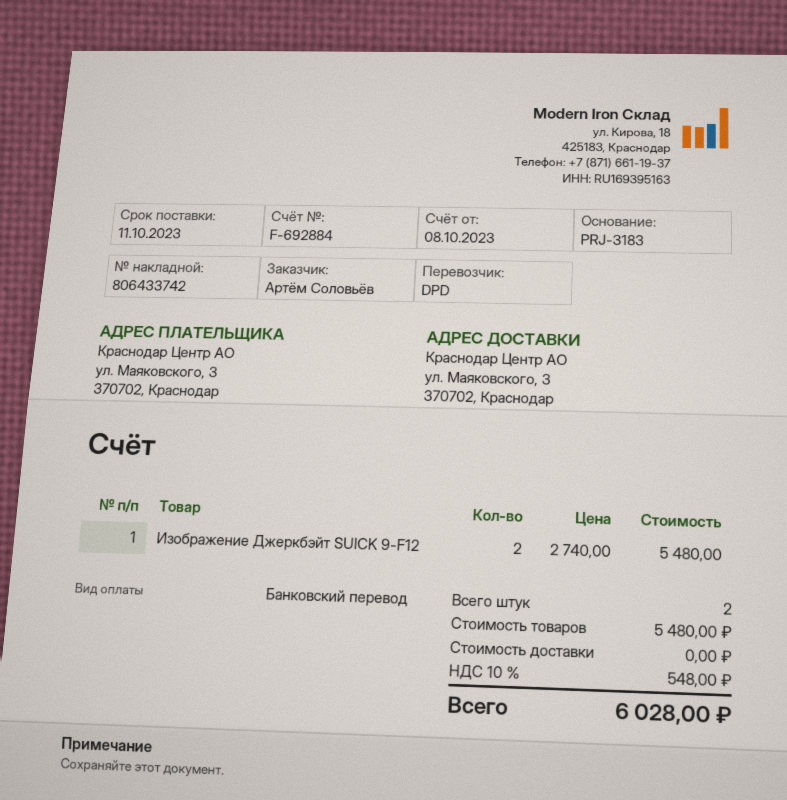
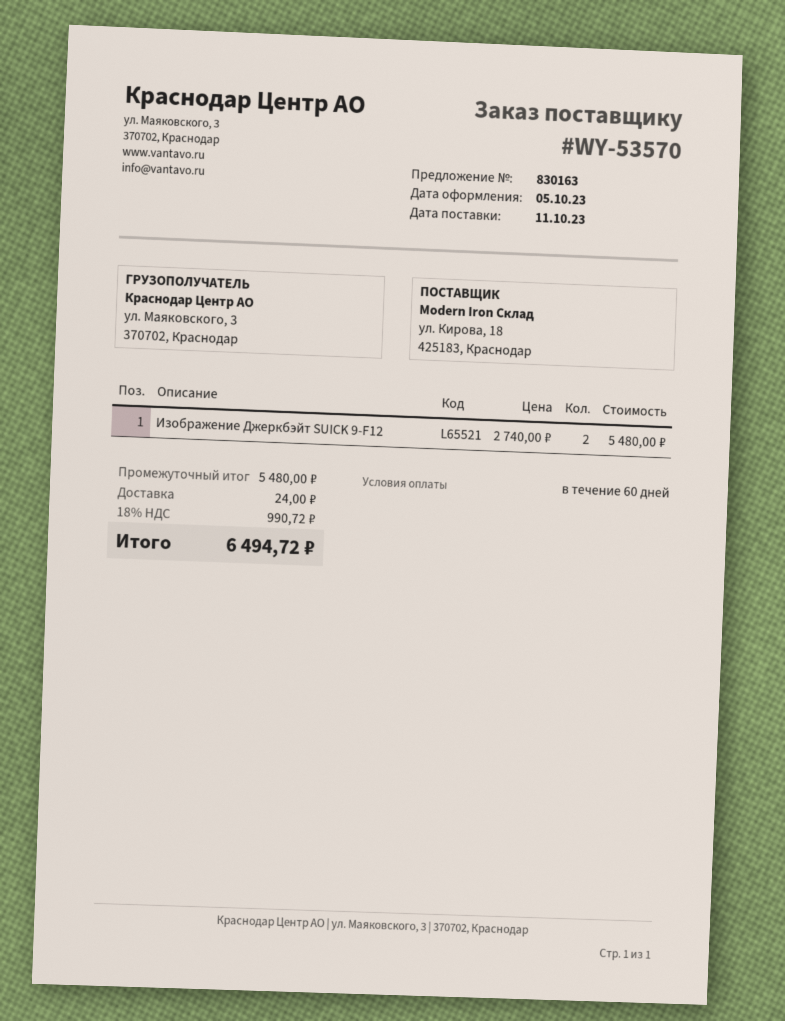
shipping: 0.00 -> 24.00
tax: 10% = 548.00 -> 18% = 990.72
total: 6028.00 -> 6494.72

